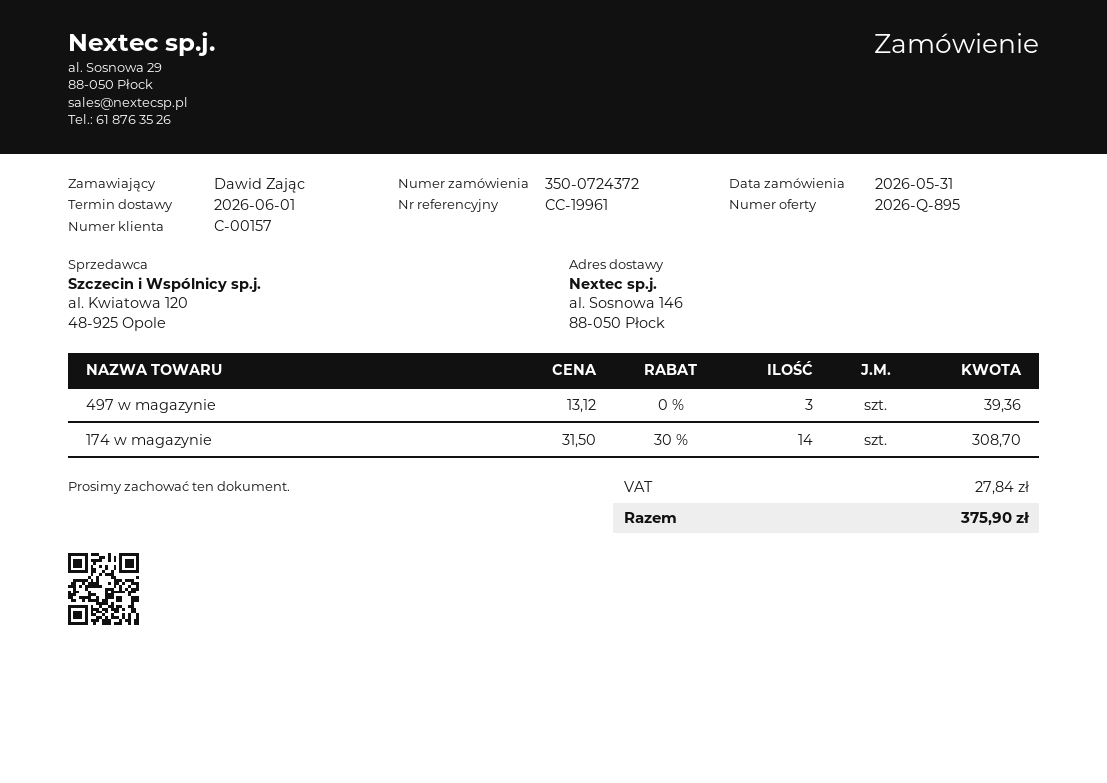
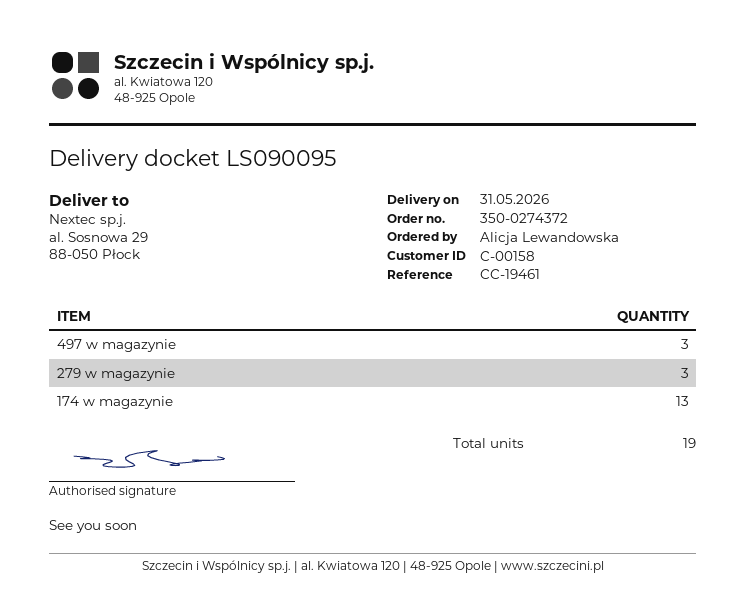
order number: 350-0724372 -> 350-0274372
delivery date: 2026-06-01 -> 2026-05-31
customer number: C-00157 -> C-00158
reference: CC-19961 -> CC-19461
ordered by: Dawid Zając -> Alicja Lewandowska
ship to: al. Sosnowa 146, 88-050 Płock -> al. Sosnowa 29, 88-050 Płock
174 w magazynie: 14 -> 13
279 w magazynie: none -> 3

